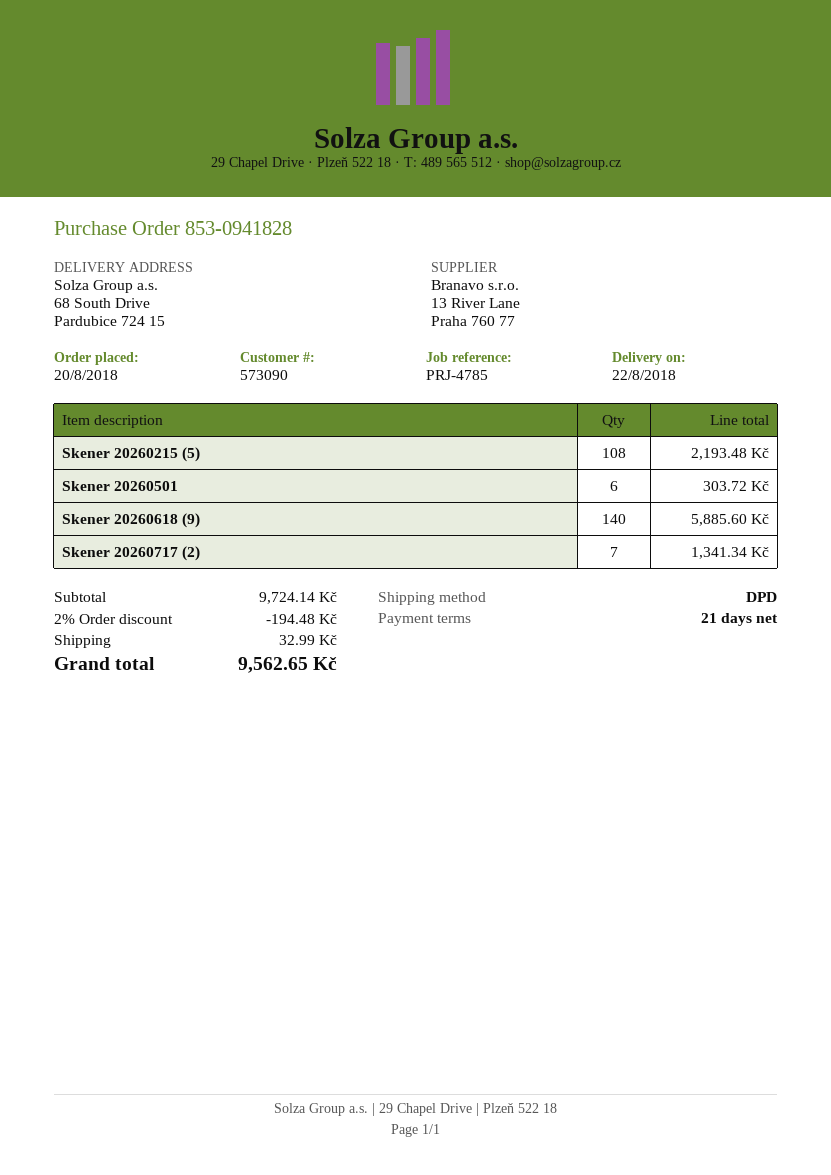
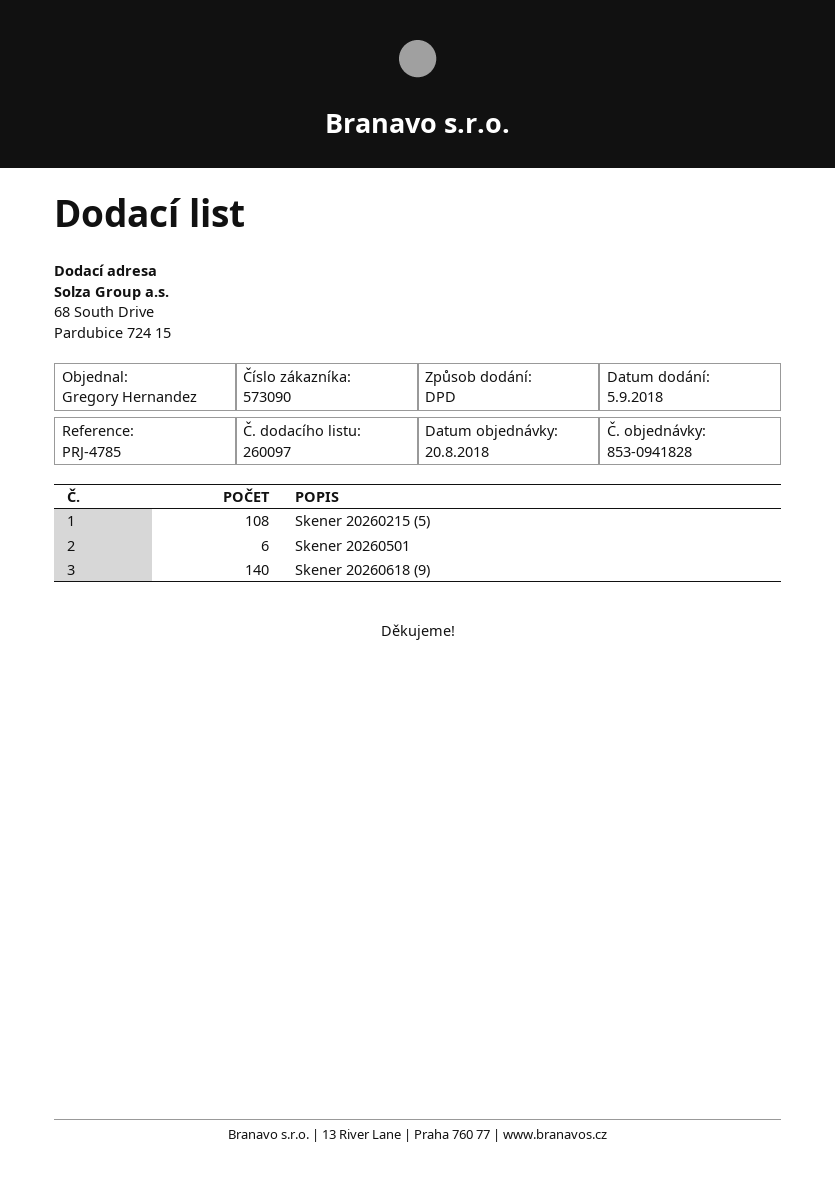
delivery date: 2018-08-22 -> 2018-09-05
Skener 20260717 (2): 7 -> none

